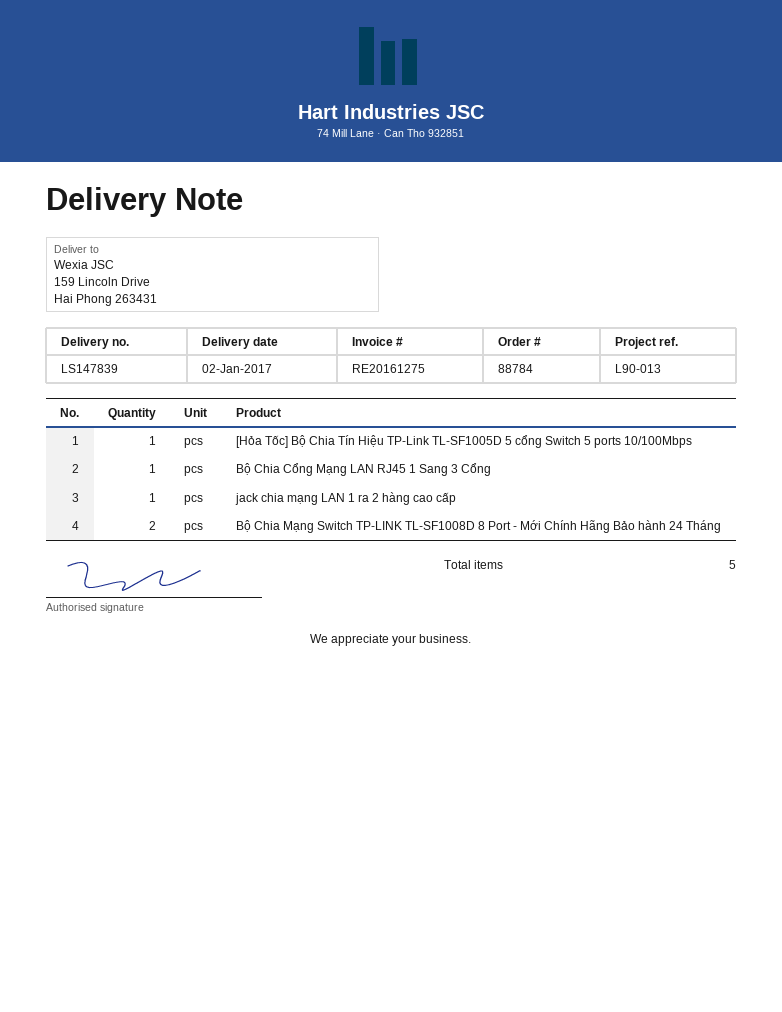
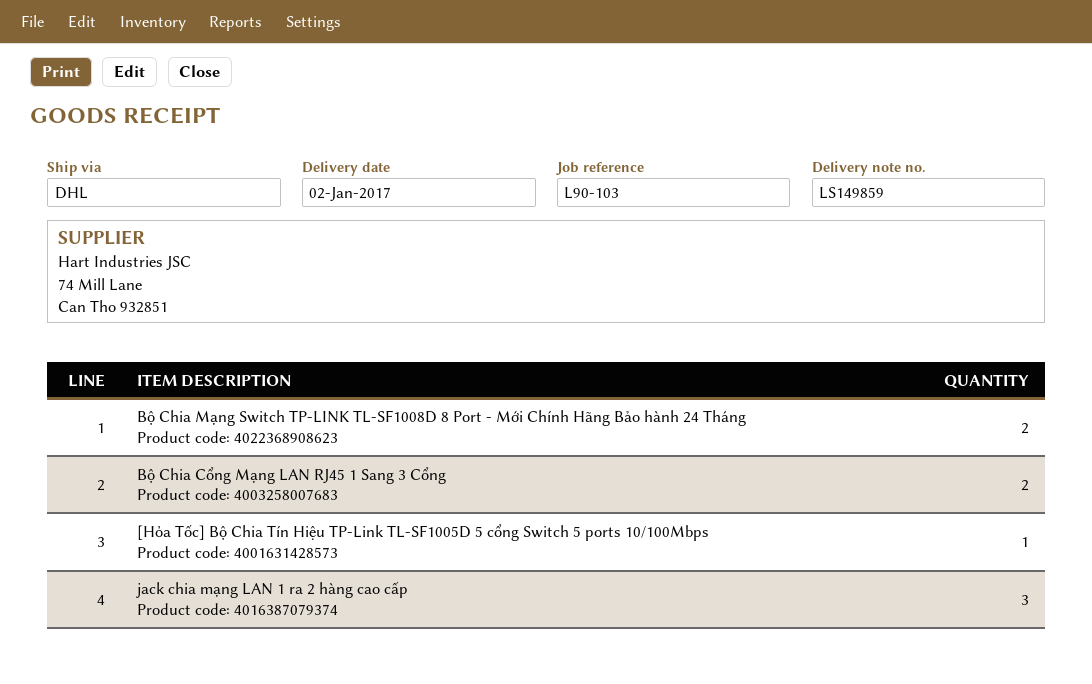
delivery note number: LS147839 -> LS149859
reference: L90-013 -> L90-103
Bộ Chia Cổng Mạng LAN RJ45 1 Sang 3 Cổng: 1 -> 2
jack chia mạng LAN 1 ra 2 hàng cao cấp: 1 -> 3

